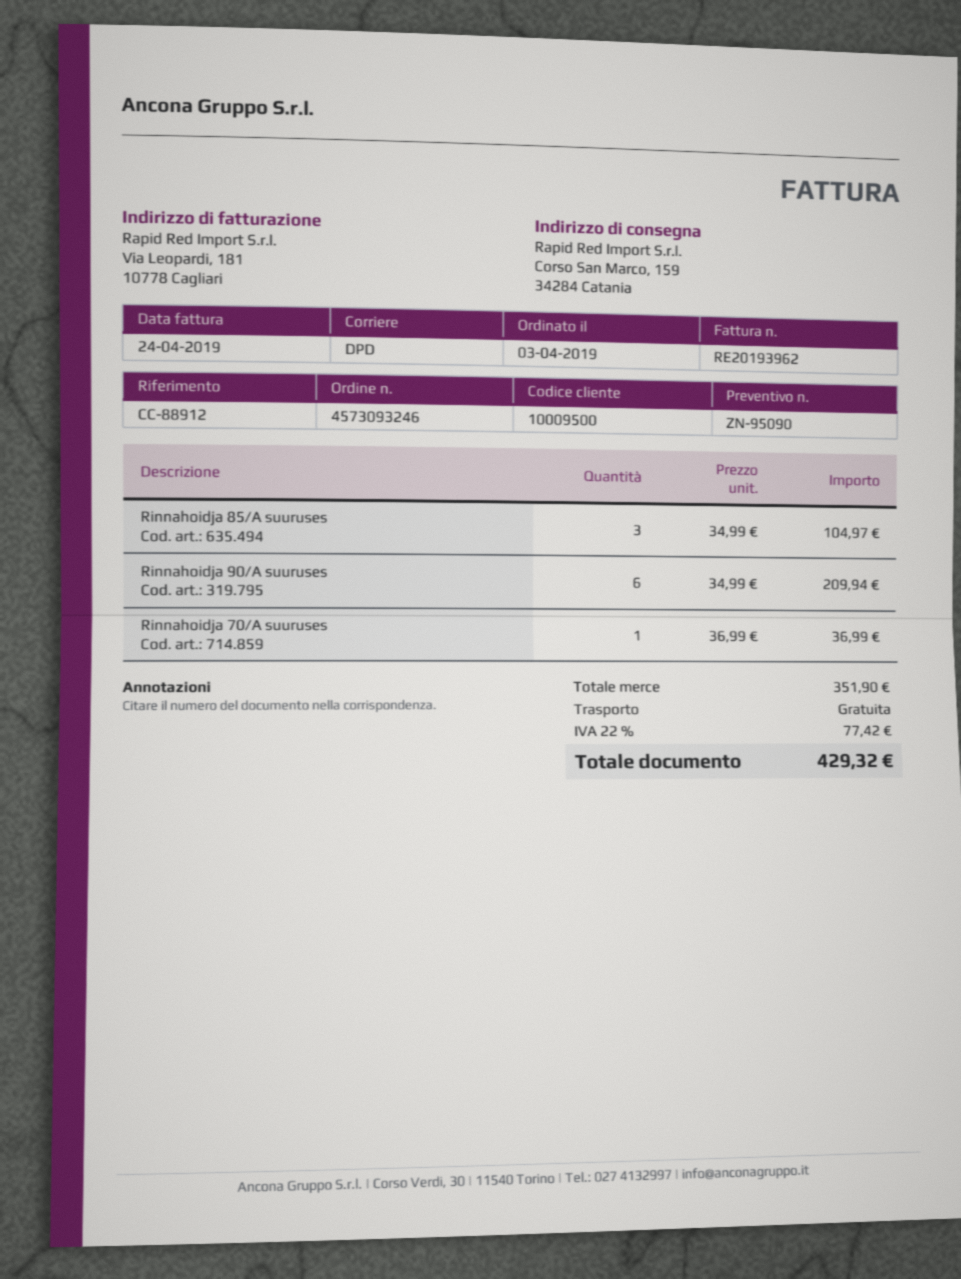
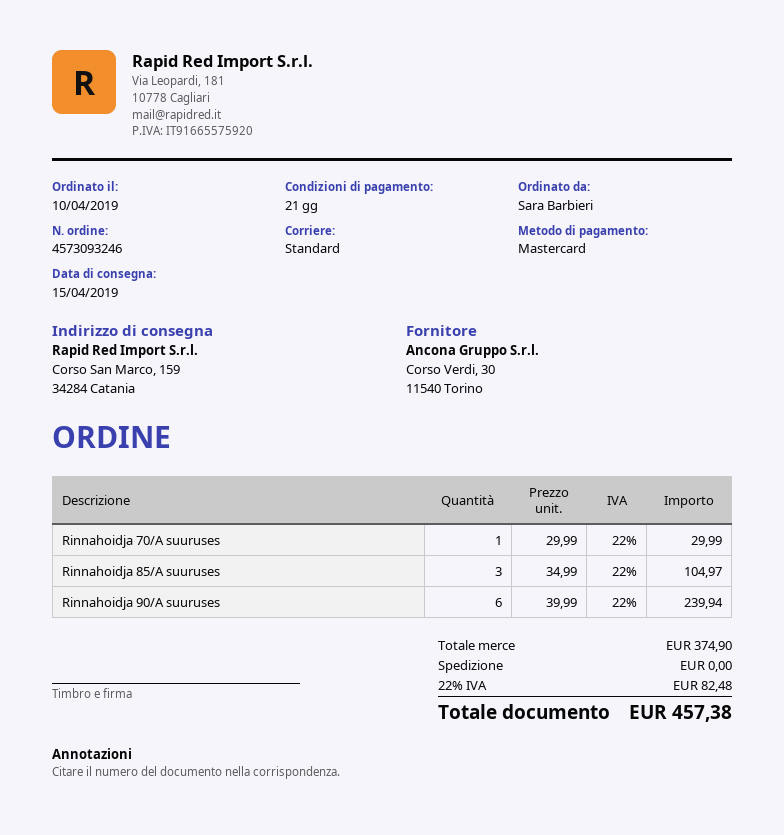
order date: 2019-04-03 -> 2019-04-10
shipping method: DPD -> standard
Rinnahoidja 90/A suuruses: 6 x 34.99 = 209.94 -> 6 x 39.99 = 239.94
Rinnahoidja 70/A suuruses: 1 x 36.99 = 36.99 -> 1 x 29.99 = 29.99
subtotal: 351.90 -> 374.90
tax: 22% = 77.42 -> 22% = 82.48
total: 429.32 -> 457.38

